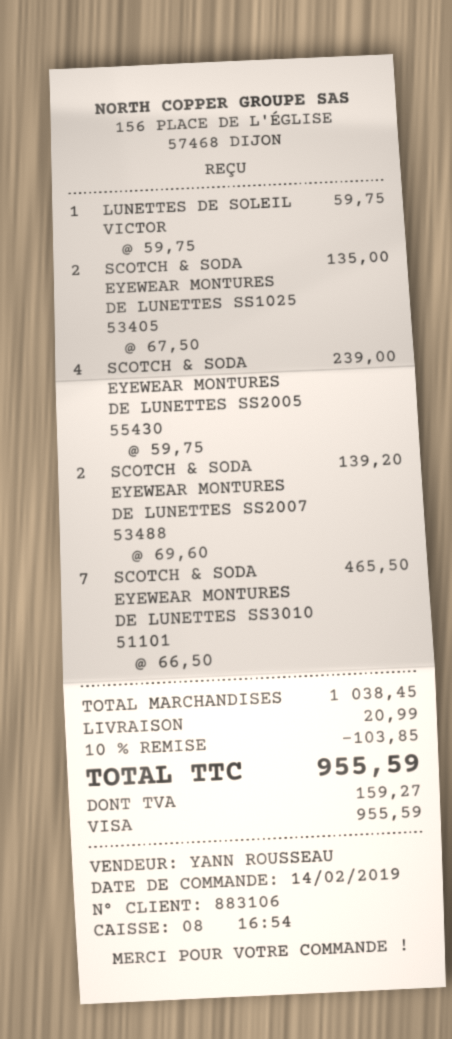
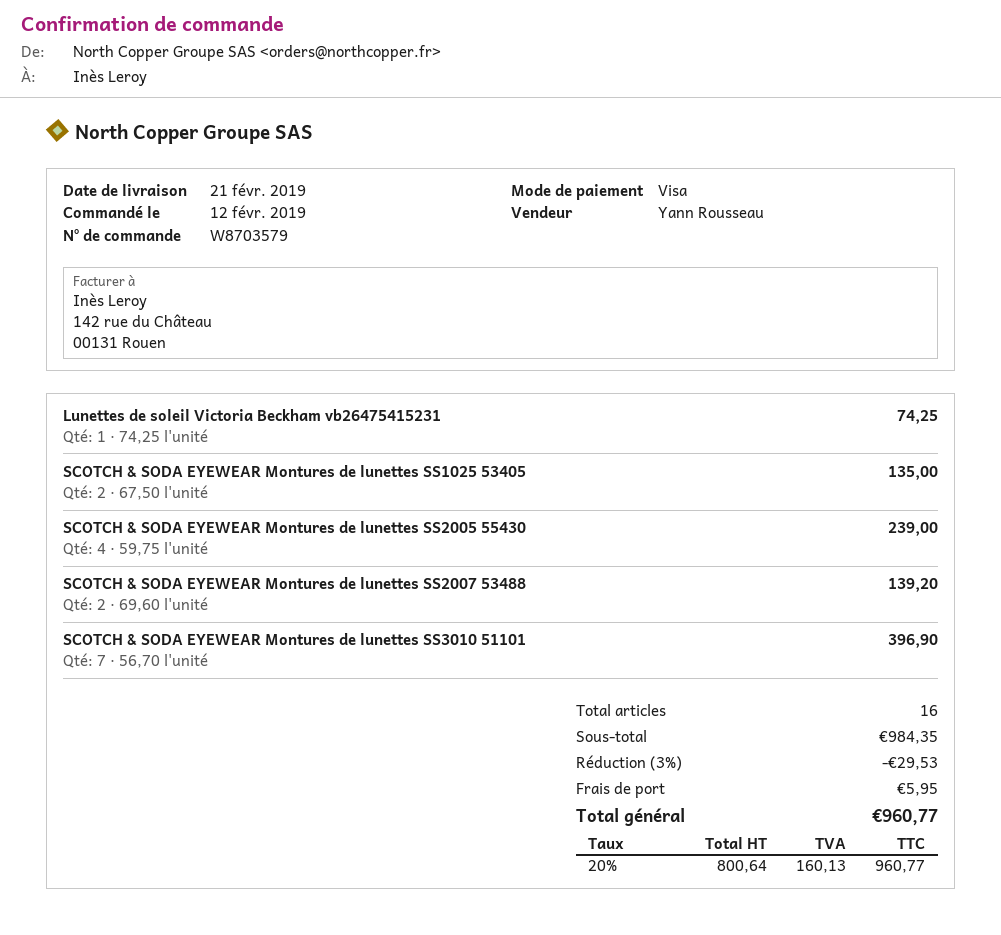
order date: 2019-02-14 -> 2019-02-12
LUNETTES DE SOLEIL VICTOR: 1 x 59.75 = 59.75 -> 1 x 74.25 = 74.25
SCOTCH & SODA EYEWEAR MONTURES DE LUNETTES SS3010 51101: 7 x 66.50 = 465.50 -> 7 x 56.70 = 396.90
subtotal: 1038.45 -> 984.35
discount: 10% = 103.85 -> 3% = 29.53
shipping: 20.99 -> 5.95
tax: 159.27 -> 160.13
total: 955.59 -> 960.77

